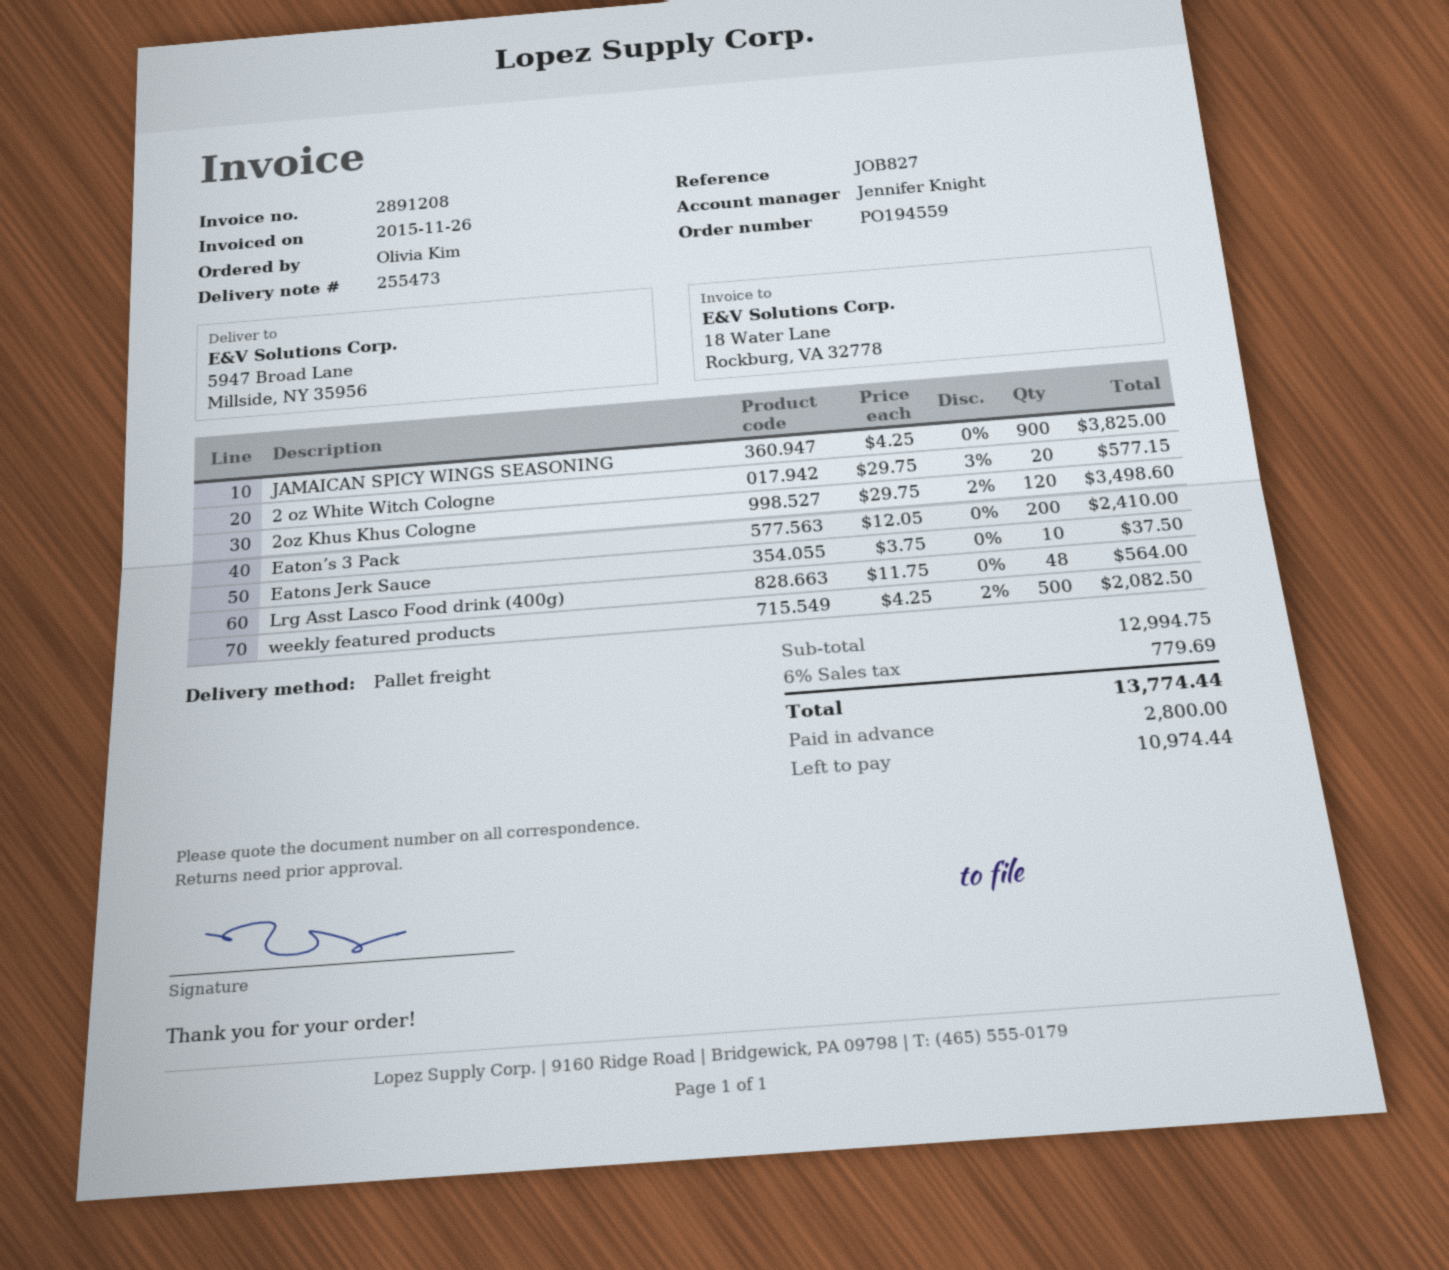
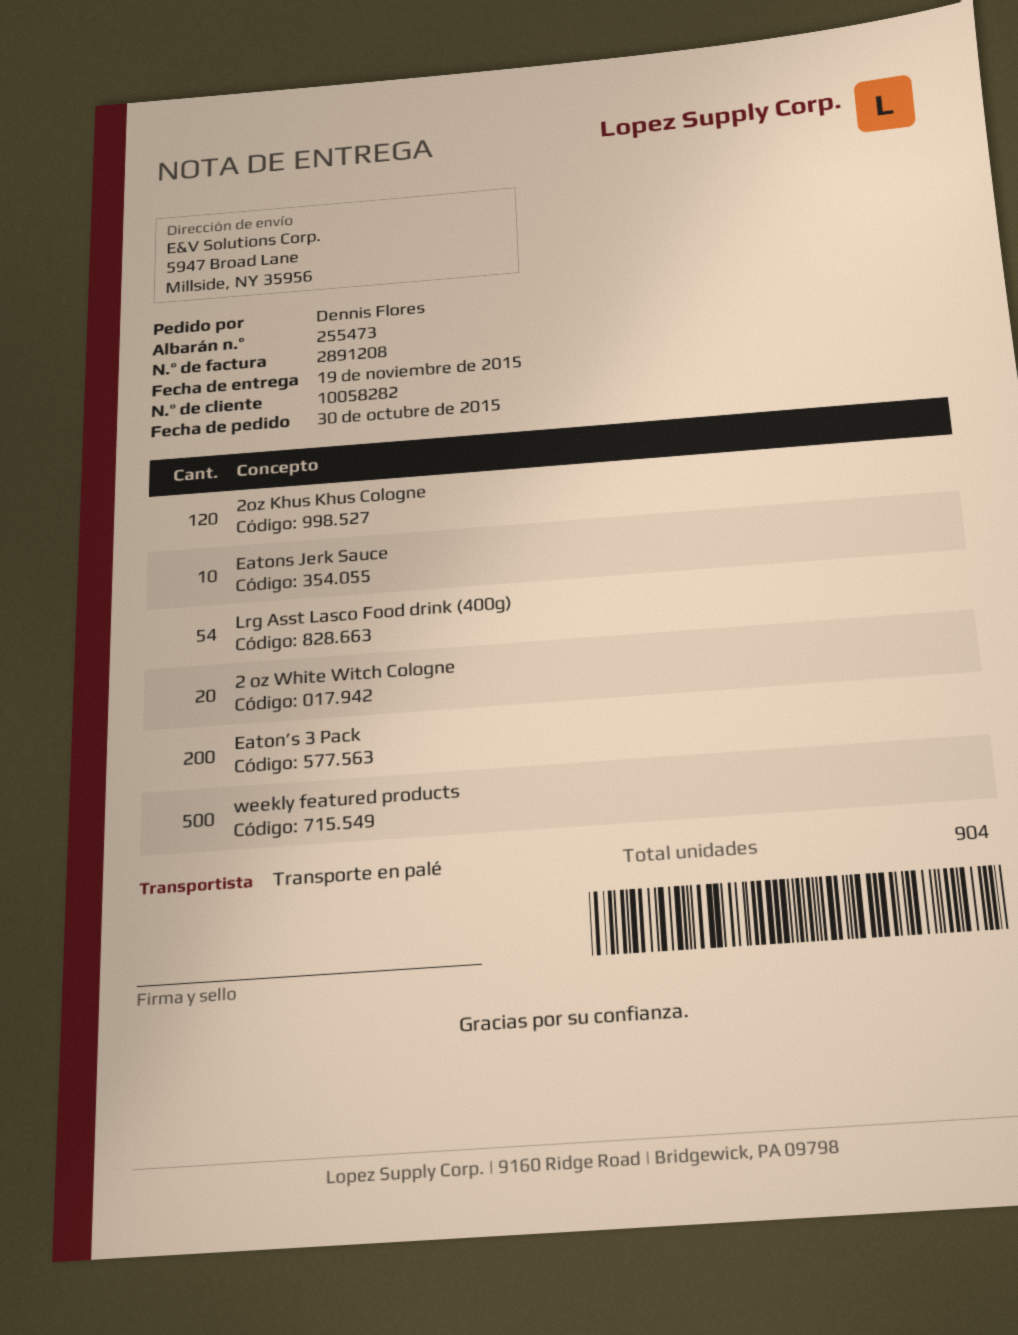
ordered by: Olivia Kim -> Dennis Flores
JAMAICAN SPICY WINGS SEASONING: 900 -> none
Lrg Asst Lasco Food drink (400g): 48 -> 54

